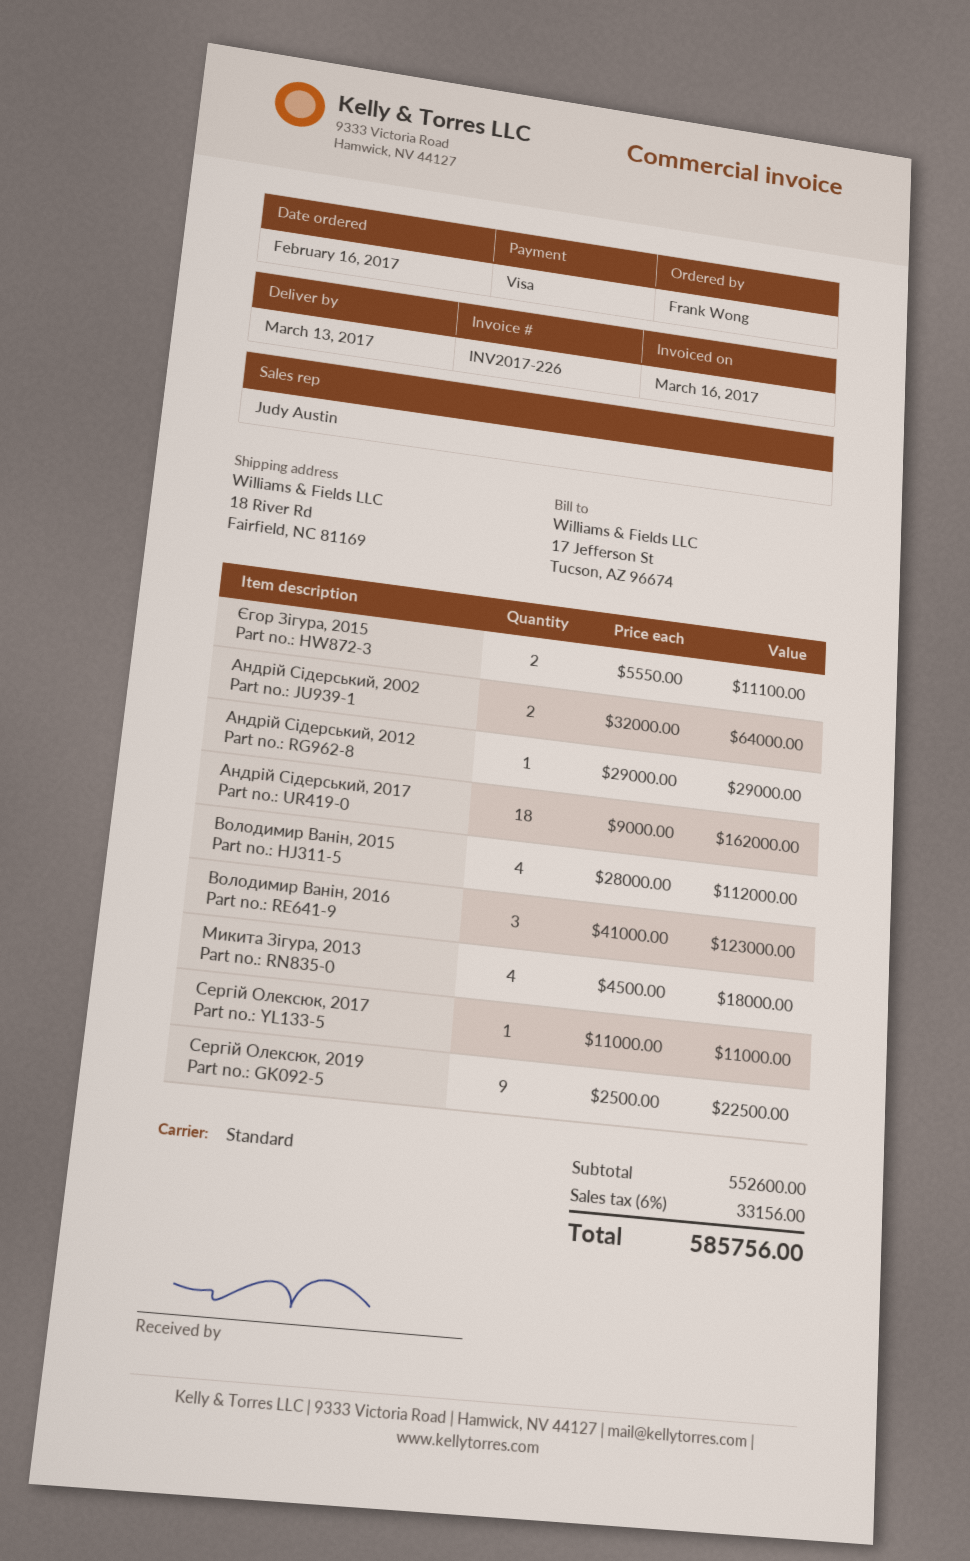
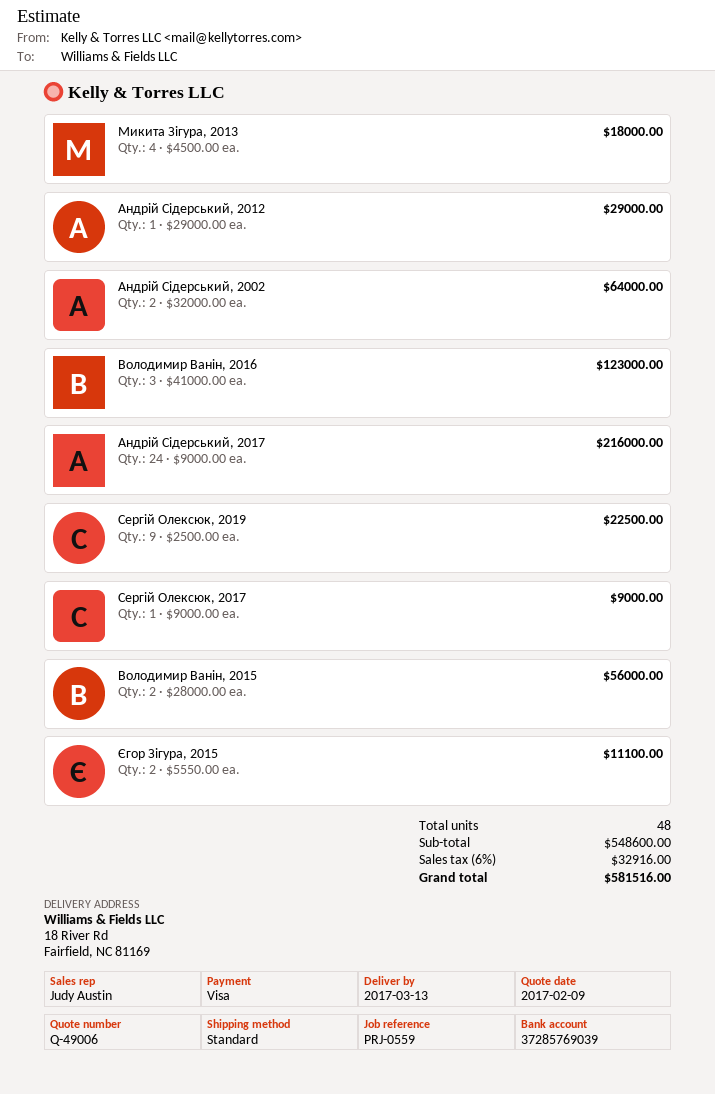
Андрій Сідерський, 2017: 18 x 9000.00 = 162000.00 -> 24 x 9000.00 = 216000.00
Володимир Ванін, 2015: 4 x 28000.00 = 112000.00 -> 2 x 28000.00 = 56000.00
Сергій Олексюк, 2017: 1 x 11000.00 = 11000.00 -> 1 x 9000.00 = 9000.00
subtotal: 552600.00 -> 548600.00
tax: 6% = 33156.00 -> 6% = 32916.00
total: 585756.00 -> 581516.00

